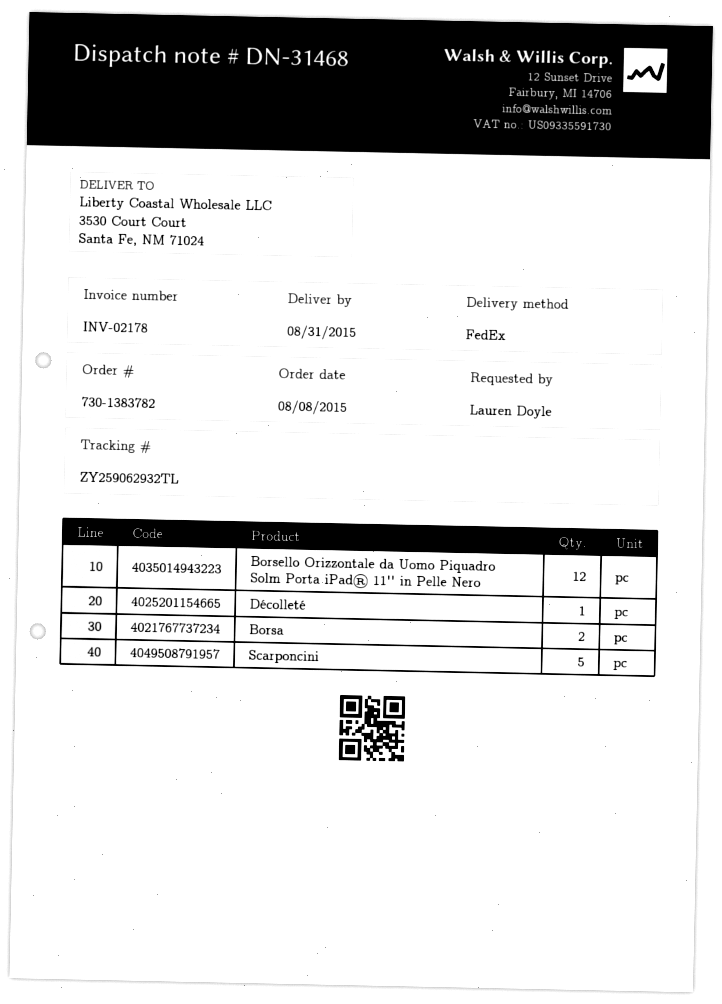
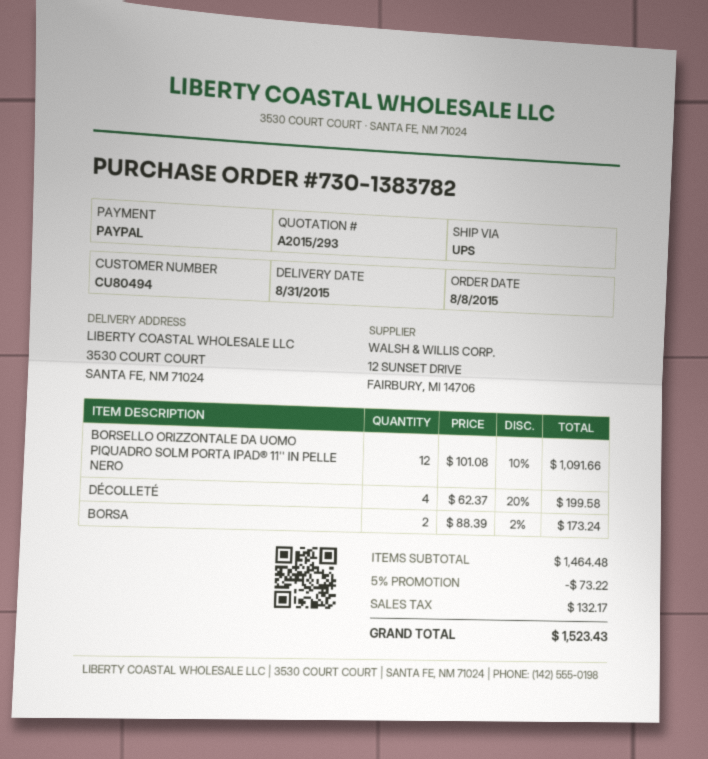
shipping method: FedEx -> UPS
Décolleté: 1 -> 4
Scarponcini: 5 -> none

